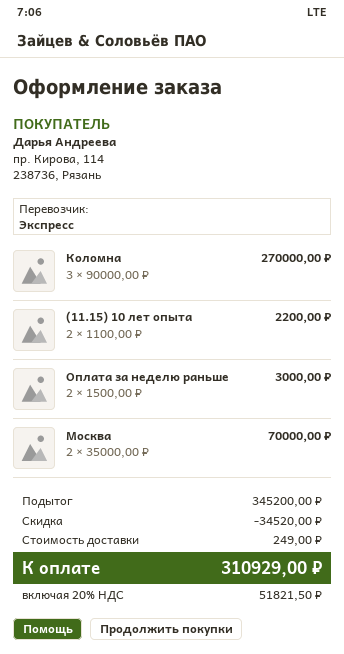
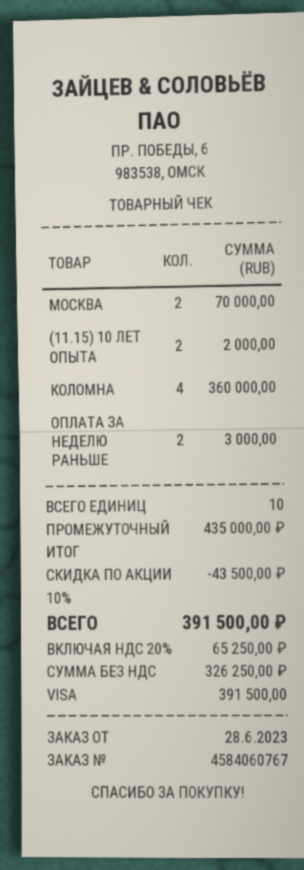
Коломна: 3 for 270000.00 -> 4 for 360000.00
(11.15) 10 лет опыта: 2 for 2200.00 -> 2 for 2000.00
subtotal: 345200.00 -> 435000.00
discount: 34520.00 -> 43500.00
shipping: 249.00 -> none
tax: 20% = 51821.50 -> 20% = 65250.00
total: 310929.00 -> 391500.00

